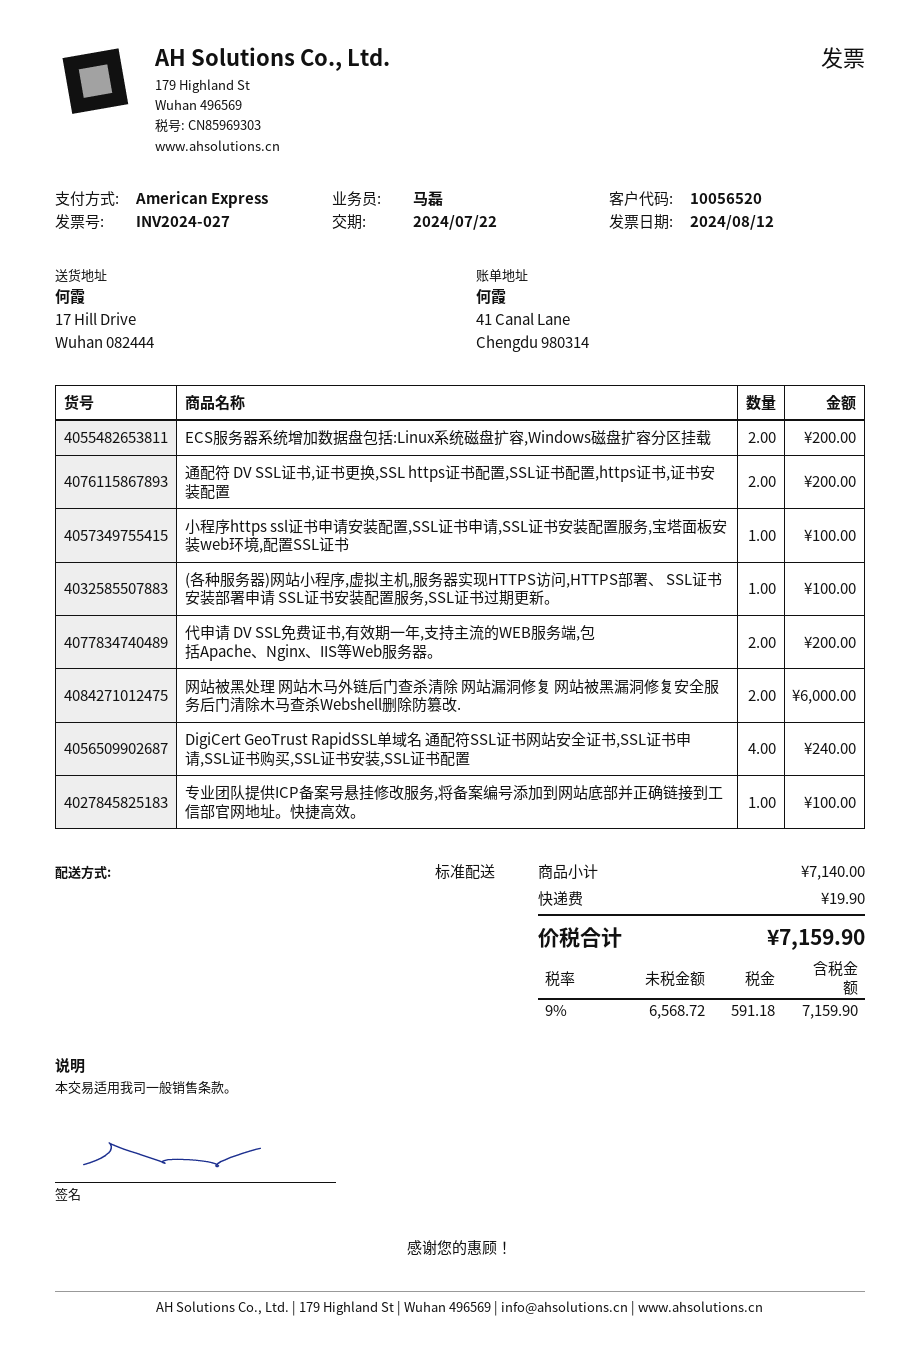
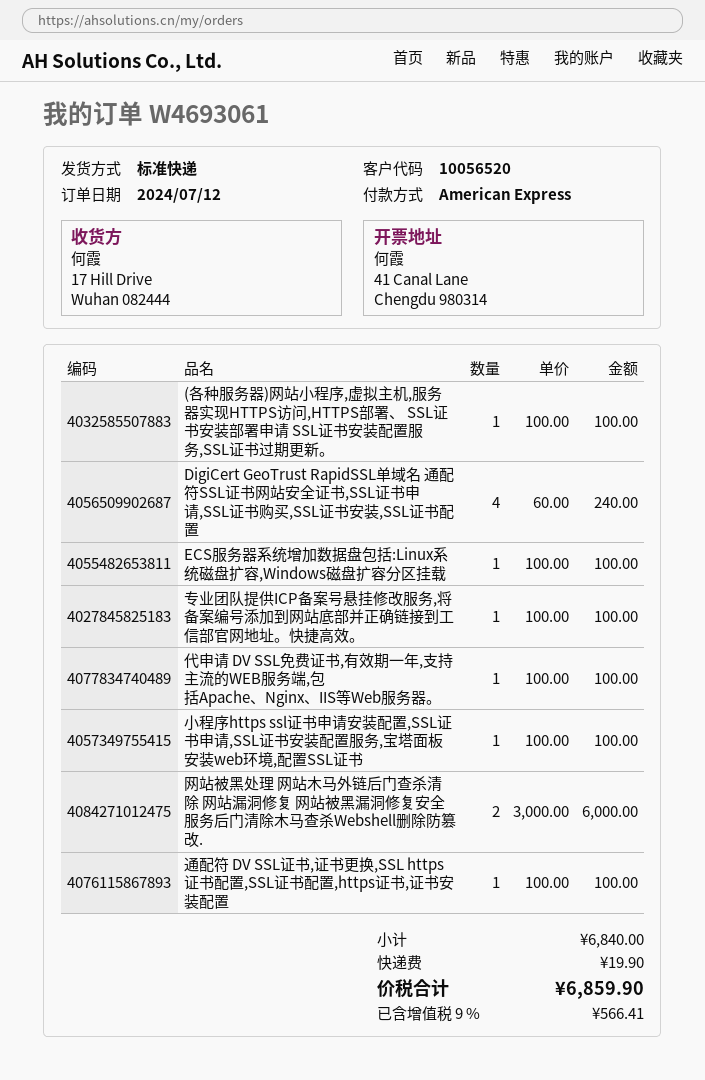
ECS服务器系统增加数据盘包括:Linux系统磁盘扩容,Windows磁盘扩容分区挂载: 2 for 200.00 -> 1 for 100.00
通配符 DV SSL证书,证书更换,SSL https证书配置,SSL证书配置,https证书,证书安装配置: 2 for 200.00 -> 1 for 100.00
代申请 DV SSL免费证书,有效期一年,支持主流的WEB服务端,包括Apache、Nginx、IIS等Web服务器。: 2 for 200.00 -> 1 for 100.00
subtotal: 7140.00 -> 6840.00
tax: 9% = 591.18 -> 9% = 566.41
total: 7159.90 -> 6859.90

